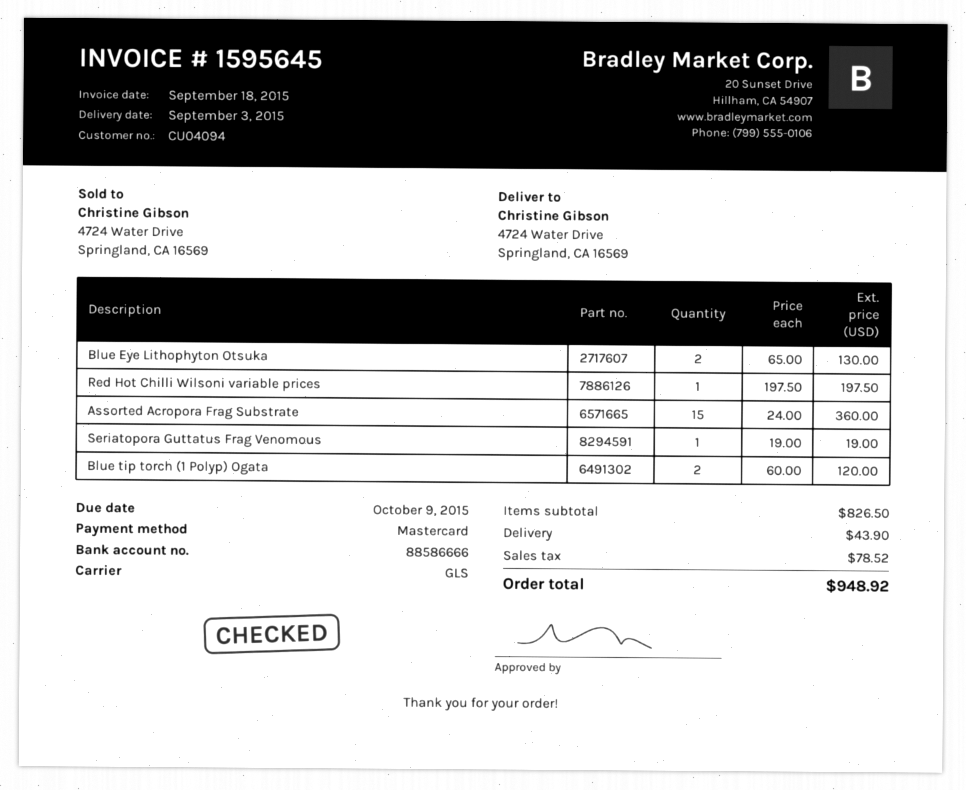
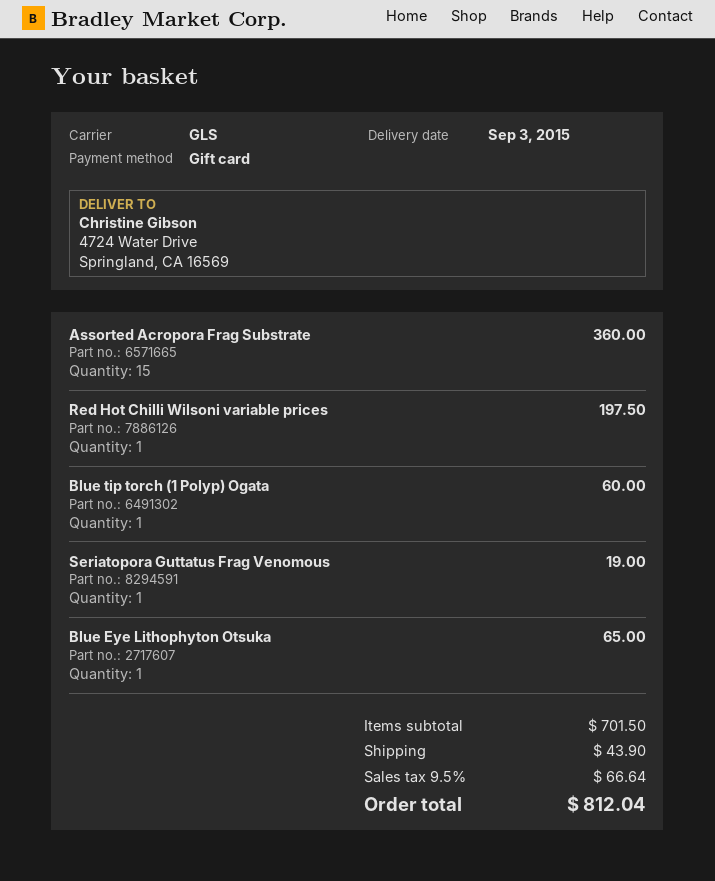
payment method: Mastercard -> gift card
Blue Eye Lithophyton Otsuka: 2 for 130.00 -> 1 for 65.00
Blue tip torch (1 Polyp) Ogata: 2 for 120.00 -> 1 for 60.00
subtotal: 826.50 -> 701.50
tax: 78.52 -> 66.64
total: 948.92 -> 812.04

